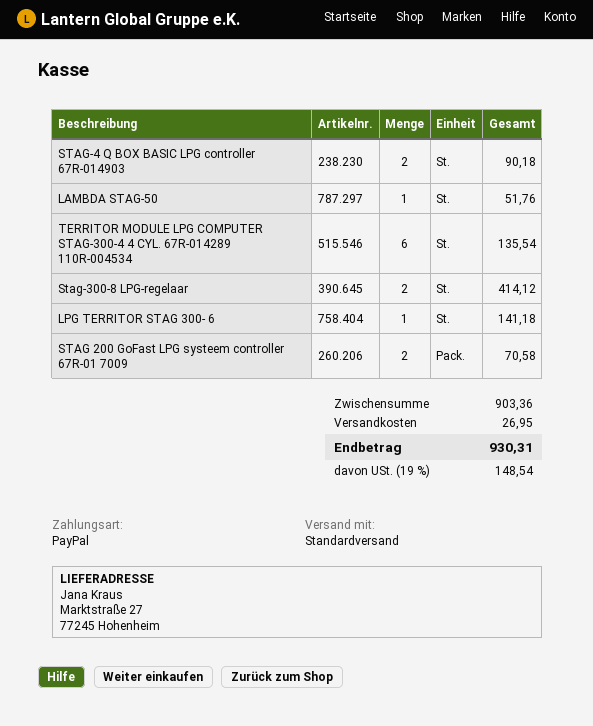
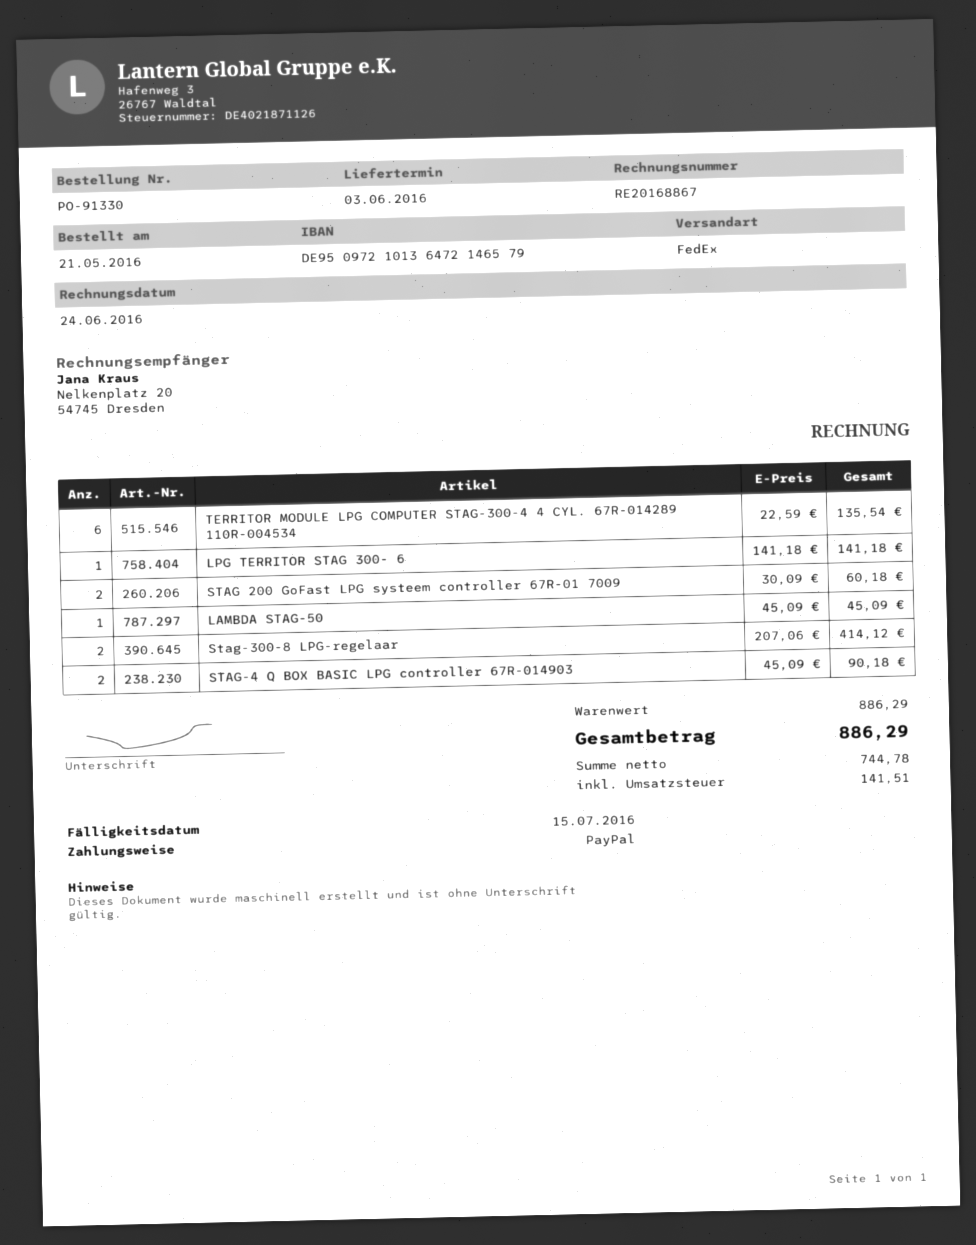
shipping method: standard -> FedEx
LAMBDA STAG-50: 1 for 51.76 -> 1 for 45.09
STAG 200 GoFast LPG systeem controller 67R-01 7009: 2 for 70.58 -> 2 for 60.18
subtotal: 903.36 -> 886.29
shipping: 26.95 -> none
tax: 148.54 -> 141.51
total: 930.31 -> 886.29

